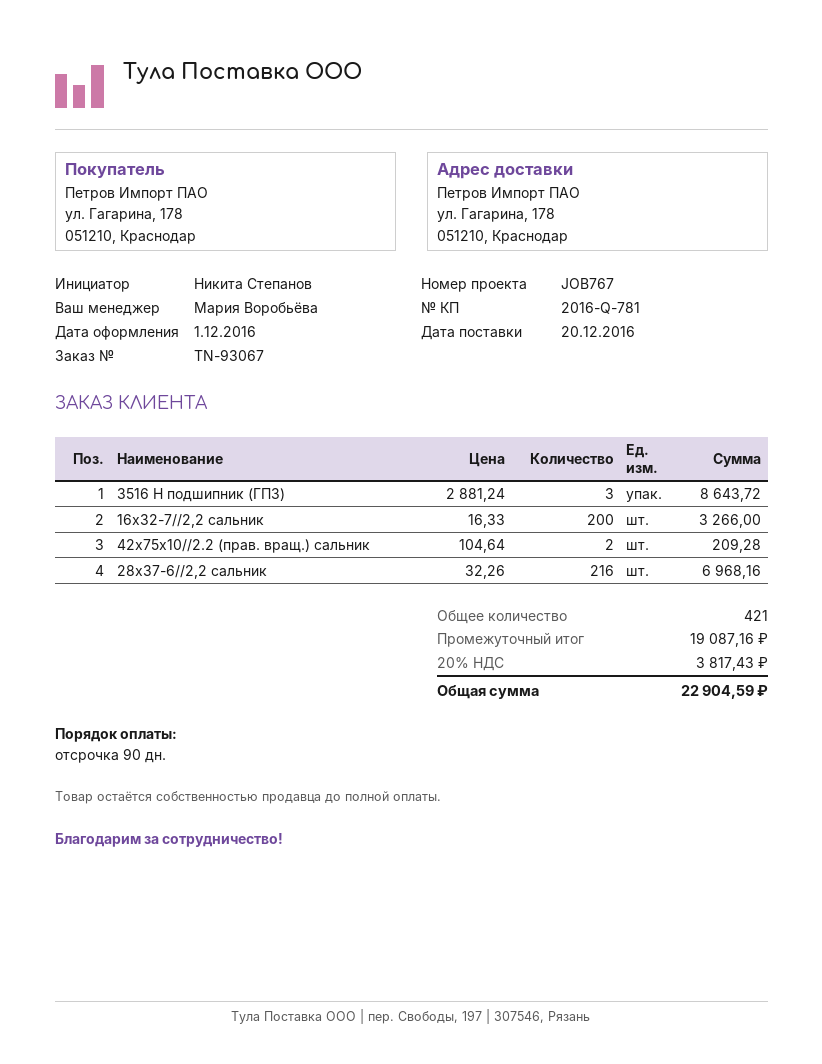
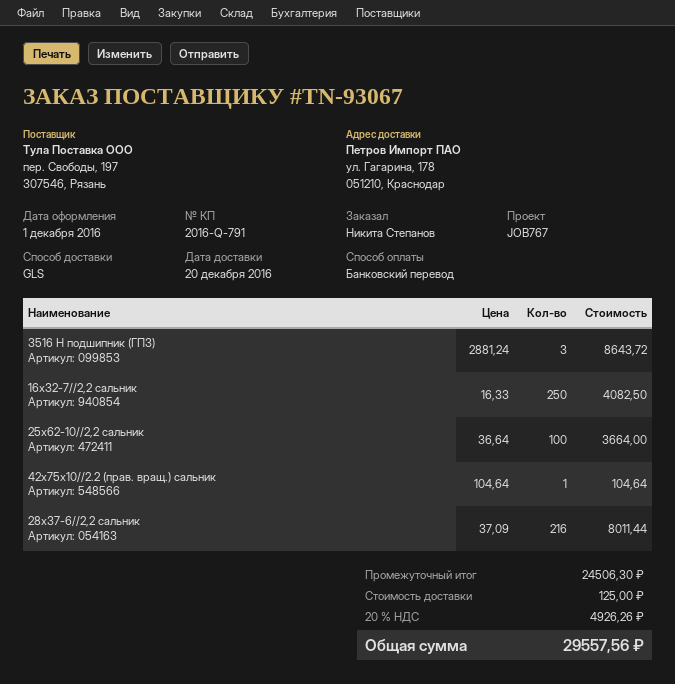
quote number: 2016-Q-781 -> 2016-Q-791
16х32-7//2,2 сальник: 200 x 16.33 = 3266.00 -> 250 x 16.33 = 4082.50
42х75х10//2.2 (прав. вращ.) сальник: 2 x 104.64 = 209.28 -> 1 x 104.64 = 104.64
28х37-6//2,2 сальник: 216 x 32.26 = 6968.16 -> 216 x 37.09 = 8011.44
25х62-10//2,2 сальник: none -> 100 x 36.64 = 3664.00
subtotal: 19087.16 -> 24506.30
shipping: none -> 125.00
tax: 20% = 3817.43 -> 20% = 4926.26
total: 22904.59 -> 29557.56

